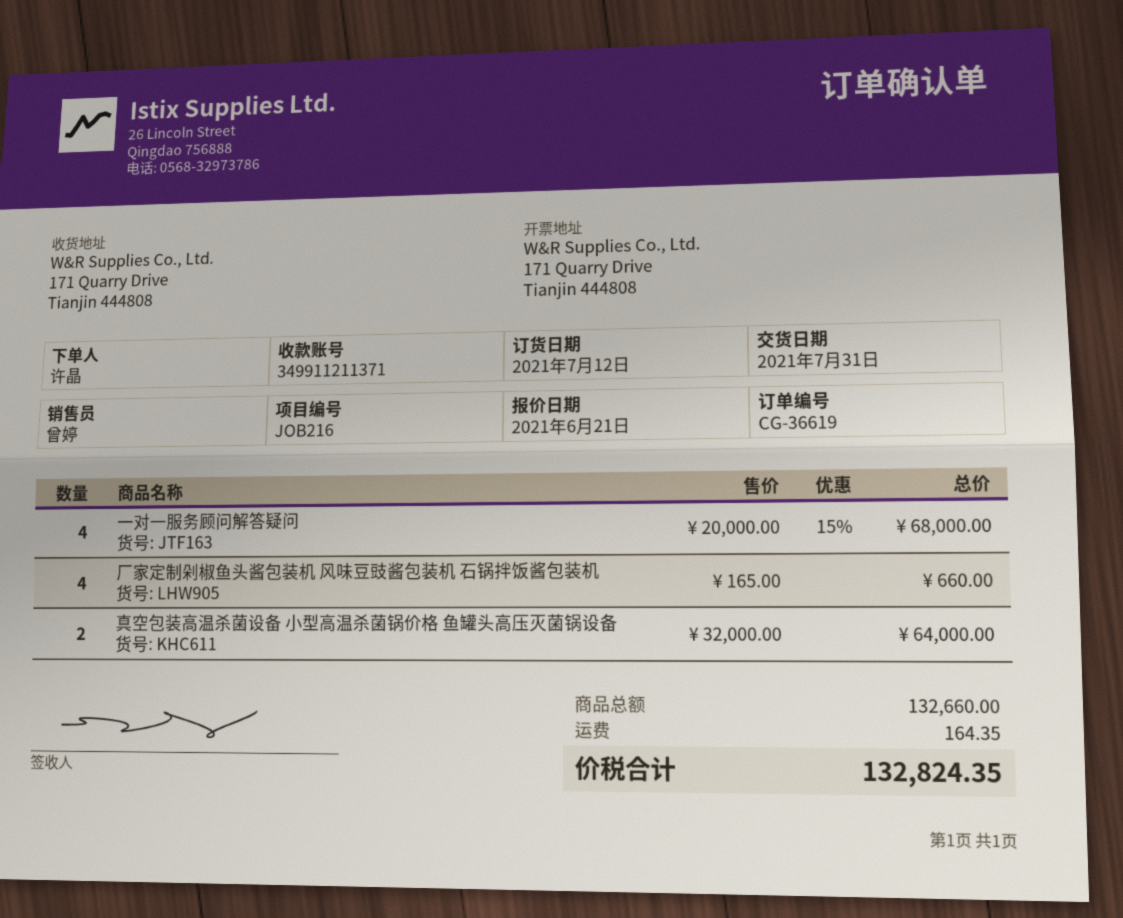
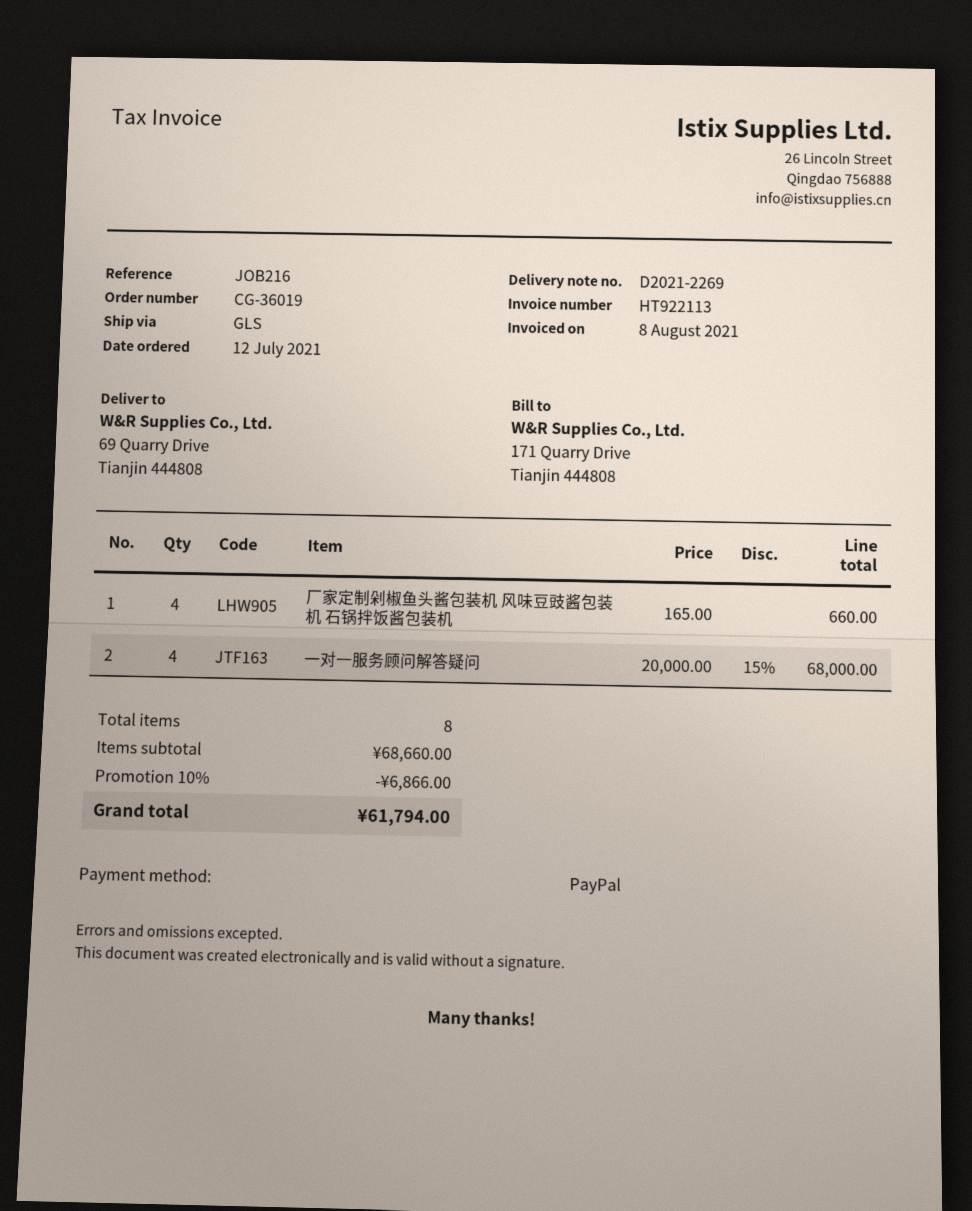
order number: CG-36619 -> CG-36019
ship to: 171 Quarry Drive, Tianjin 444808 -> 69 Quarry Drive, Tianjin 444808
真空包装高温杀菌设备 小型高温杀菌锅价格 鱼罐头高压灭菌锅设备: 2 x 32000.00 = 64000.00 -> none
subtotal: 132660.00 -> 68660.00
discount: none -> 10% = 6866.00
shipping: 164.35 -> none
total: 132824.35 -> 61794.00

